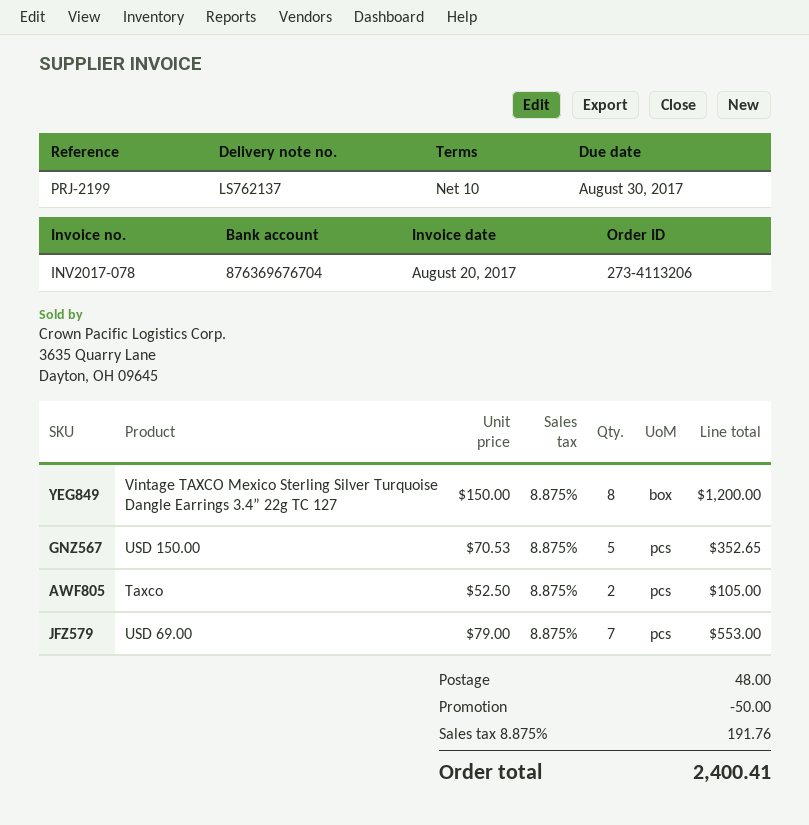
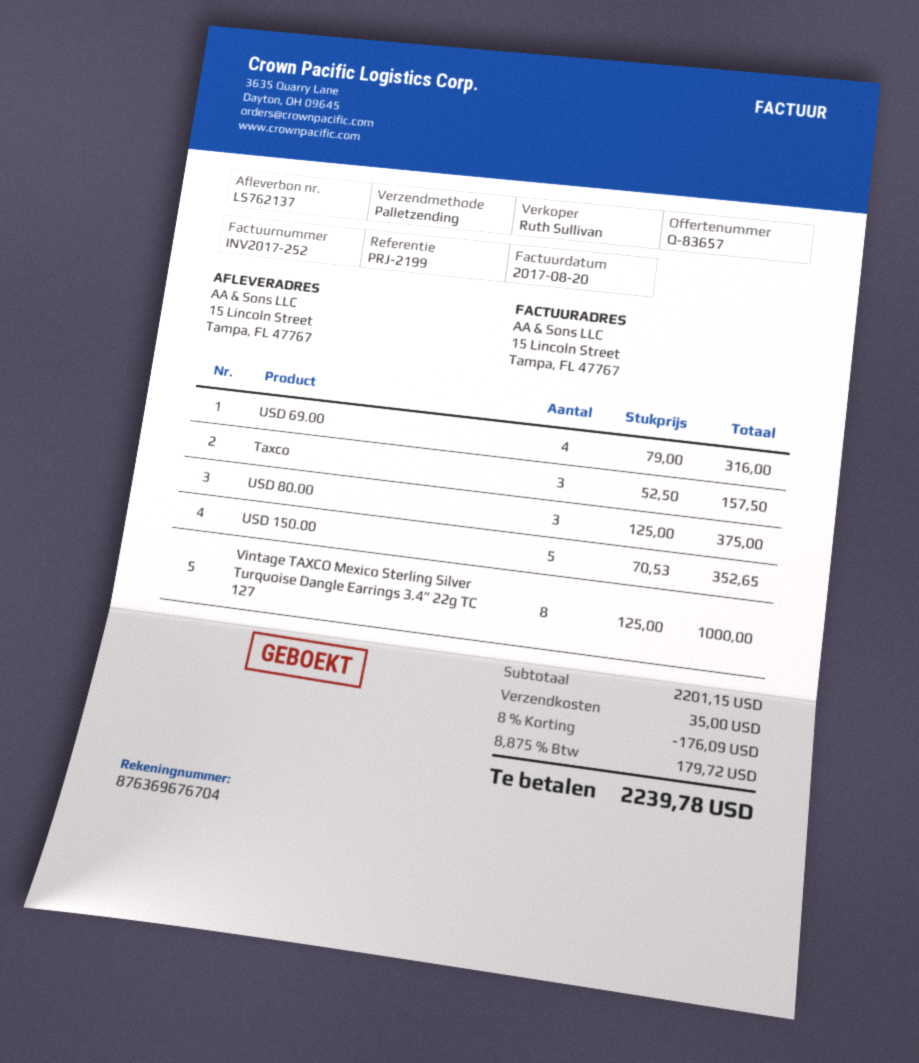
invoice number: INV2017-078 -> INV2017-252
Vintage TAXCO Mexico Sterling Silver Turquoise Dangle Earrings 3.4” 22g TC 127: 8 x 150.00 = 1200.00 -> 8 x 125.00 = 1000.00
Taxco: 2 x 52.50 = 105.00 -> 3 x 52.50 = 157.50
USD 69.00: 7 x 79.00 = 553.00 -> 4 x 79.00 = 316.00
USD 80.00: none -> 3 x 125.00 = 375.00
discount: 50.00 -> 176.09
shipping: 48.00 -> 35.00
tax: 8.875% = 191.76 -> 8.875% = 179.72
total: 2400.41 -> 2239.78

